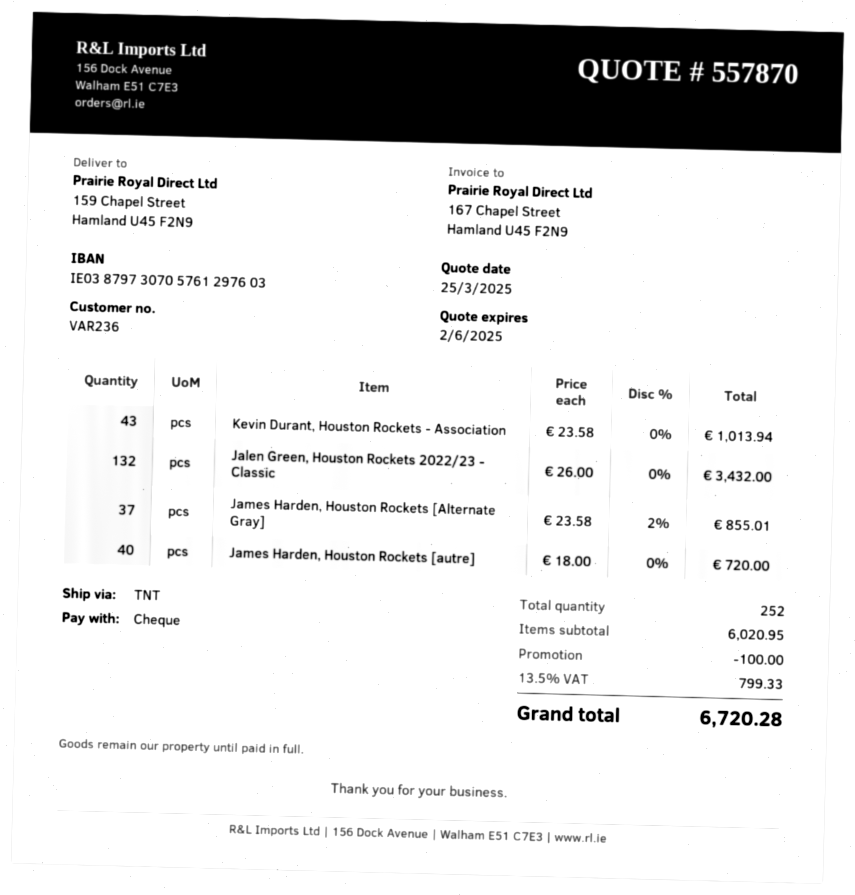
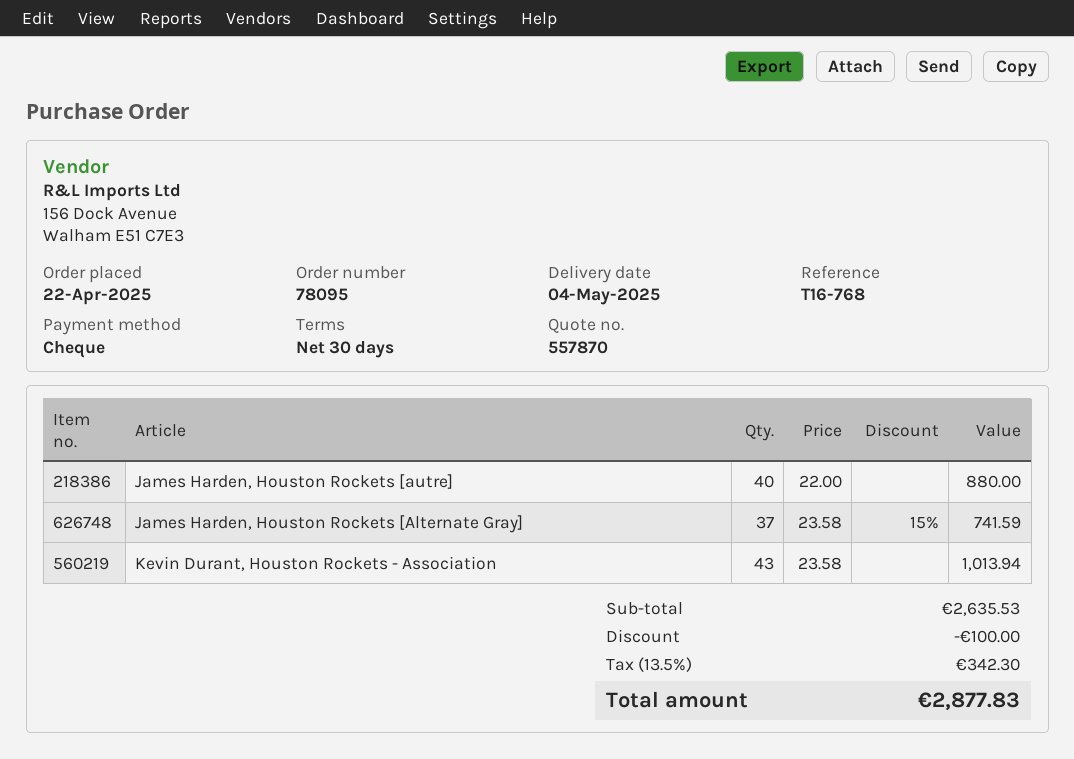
Jalen Green, Houston Rockets 2022/23 - Classic: 132 x 26.00 = 3432.00 -> none
James Harden, Houston Rockets [Alternate Gray]: 37 x 23.58 - 2% = 855.01 -> 37 x 23.58 - 15% = 741.59
James Harden, Houston Rockets [autre]: 40 x 18.00 = 720.00 -> 40 x 22.00 = 880.00
subtotal: 6020.95 -> 2635.53
tax: 13.5% = 799.33 -> 13.5% = 342.30
total: 6720.28 -> 2877.83

